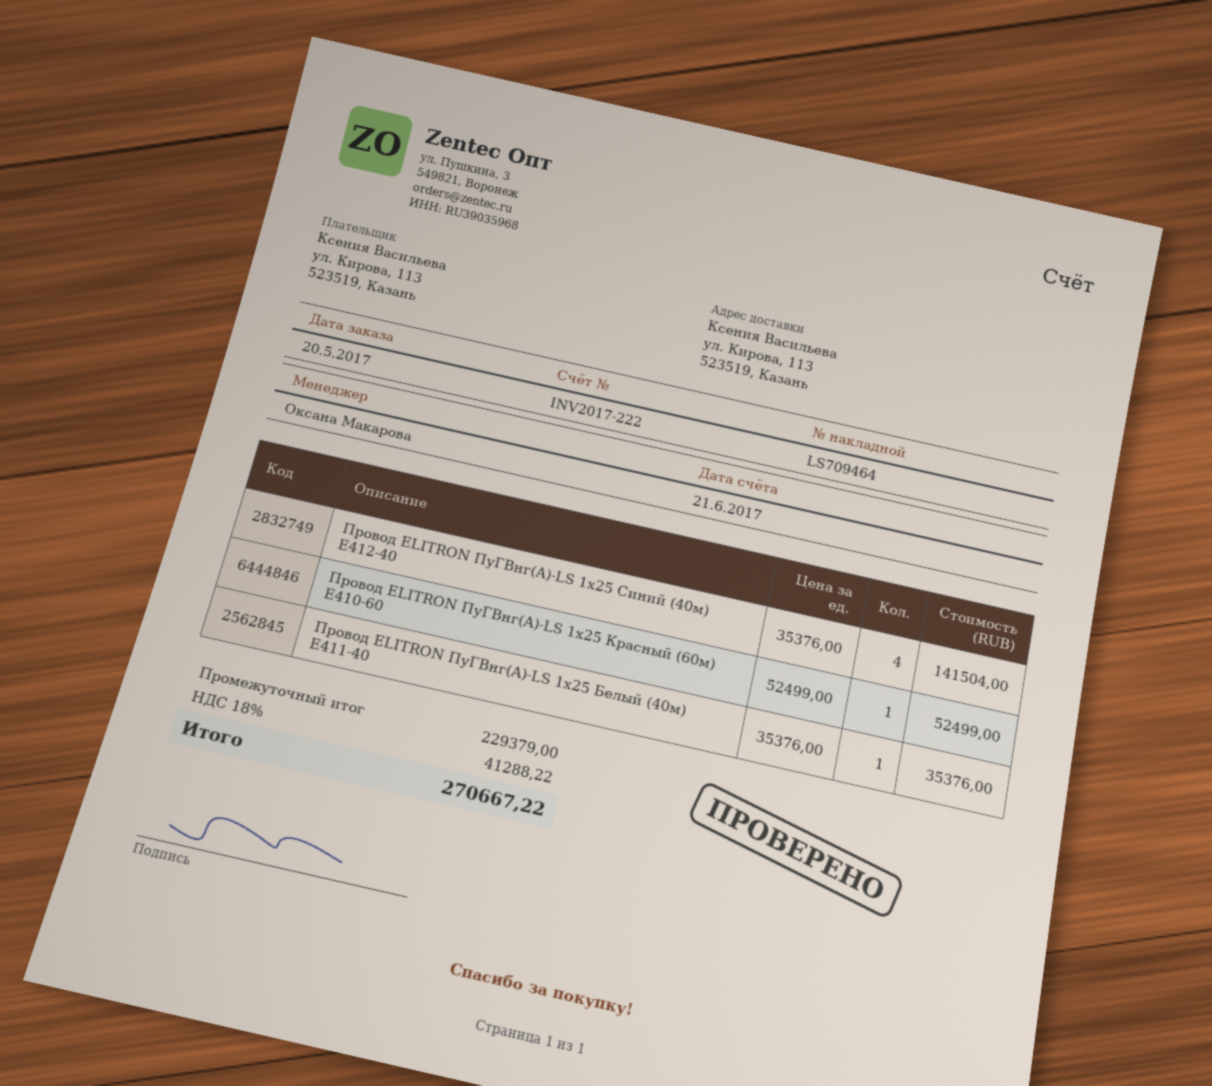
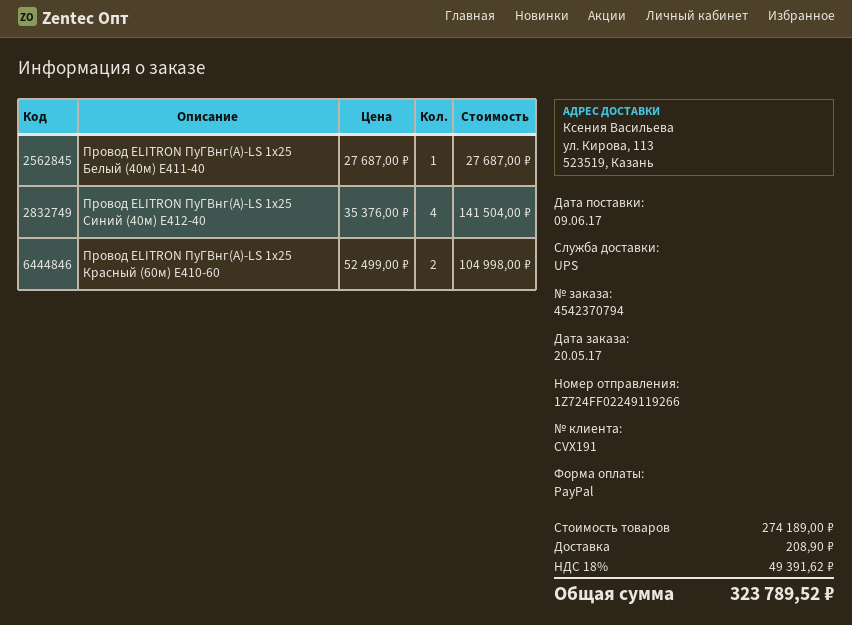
Провод ELITRON ПуГВнг(А)-LS 1х25 Красный (60м) E410-60: 1 x 52499.00 = 52499.00 -> 2 x 52499.00 = 104998.00
Провод ELITRON ПуГВнг(А)-LS 1х25 Белый (40м) E411-40: 1 x 35376.00 = 35376.00 -> 1 x 27687.00 = 27687.00
subtotal: 229379.00 -> 274189.00
shipping: none -> 208.90
tax: 18% = 41288.22 -> 18% = 49391.62
total: 270667.22 -> 323789.52

